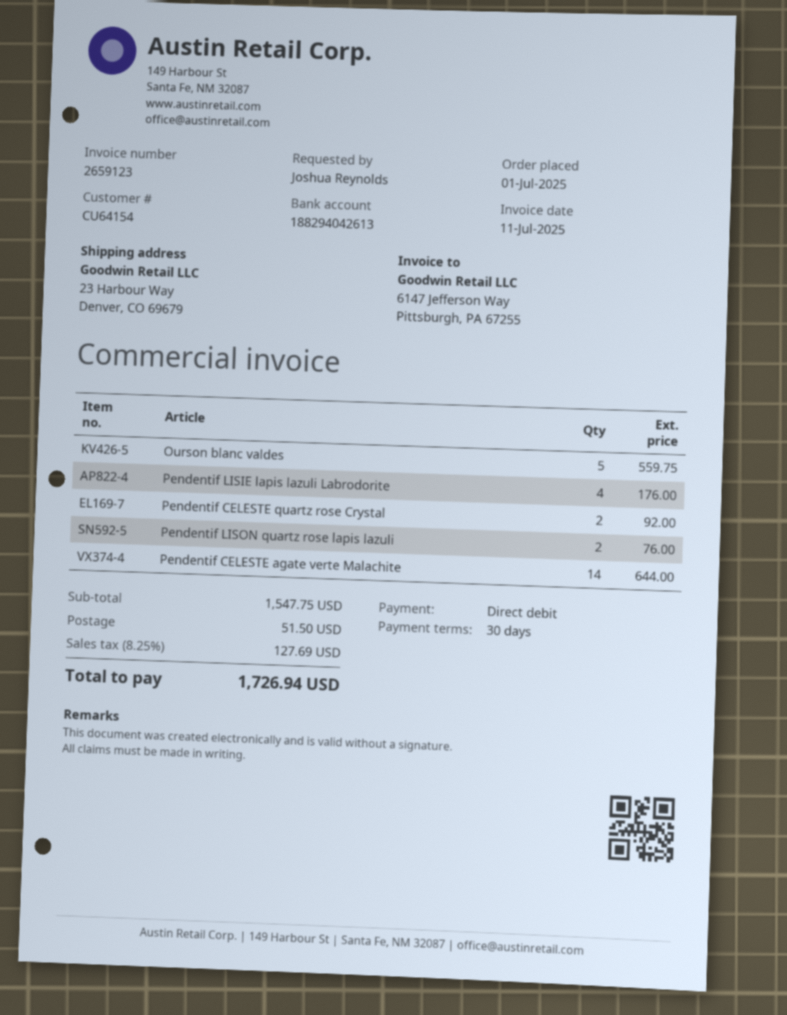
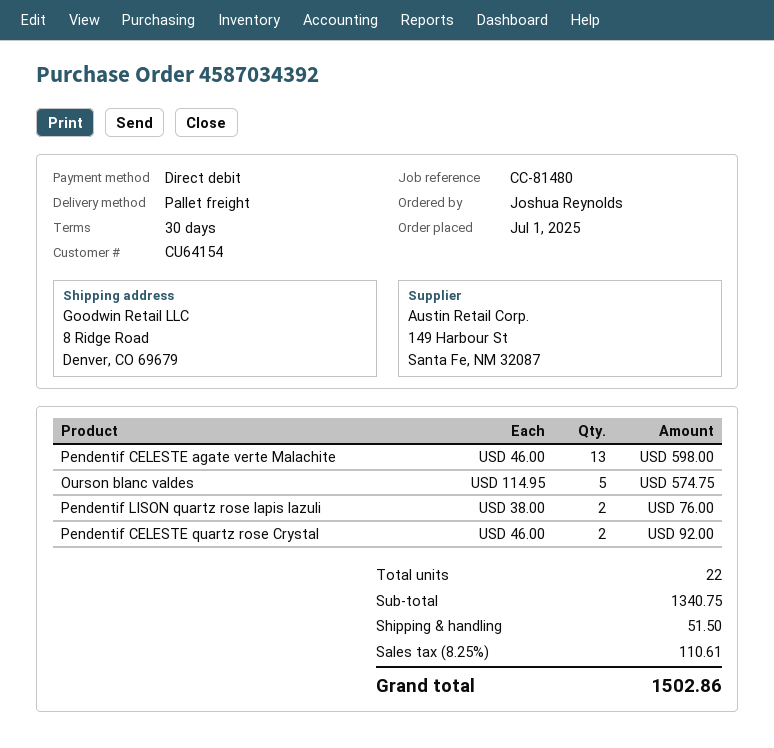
ship to: 23 Harbour Way, Denver, CO 69679 -> 8 Ridge Road, Denver, CO 69679
Ourson blanc valdes: 5 for 559.75 -> 5 for 574.75
Pendentif LISIE lapis lazuli Labrodorite: 4 for 176.00 -> none
Pendentif CELESTE agate verte Malachite: 14 for 644.00 -> 13 for 598.00
subtotal: 1547.75 -> 1340.75
tax: 8.25% = 127.69 -> 8.25% = 110.61
total: 1726.94 -> 1502.86

